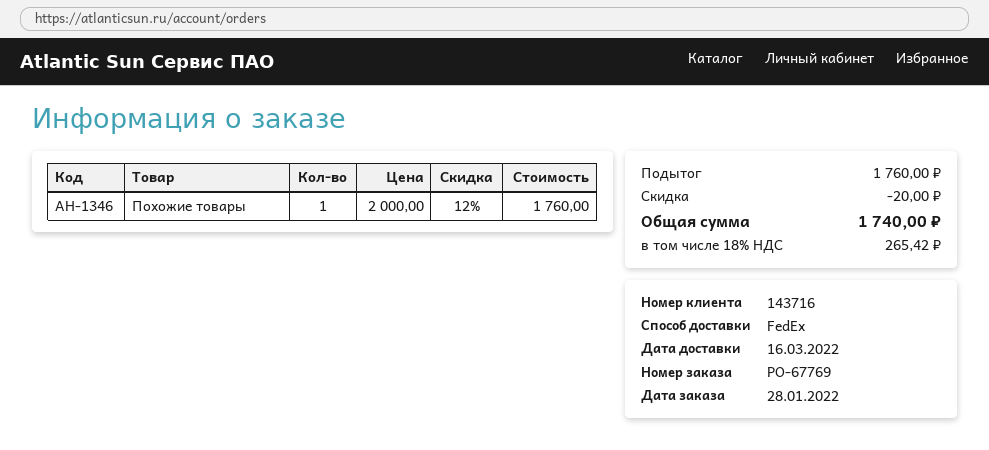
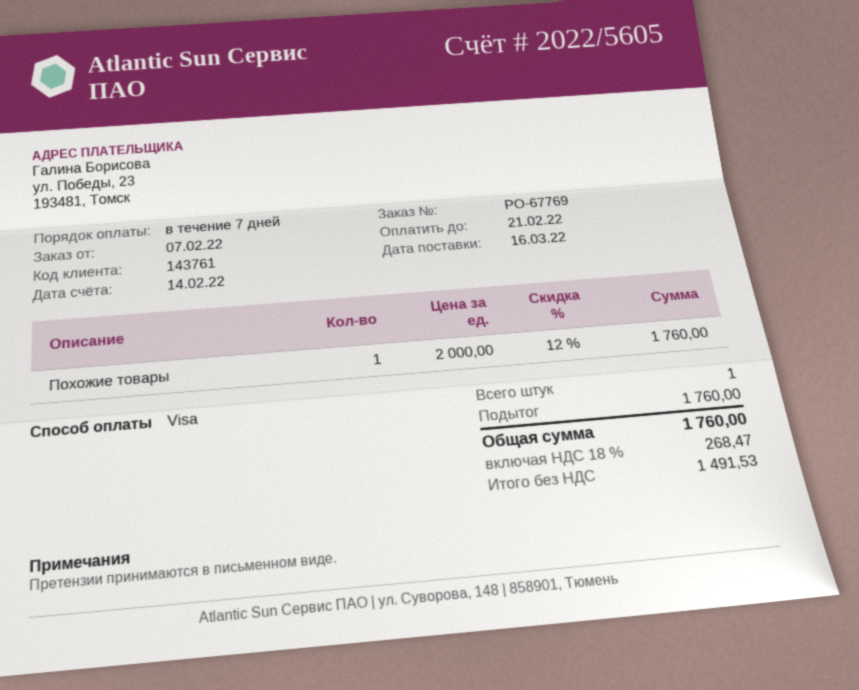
order date: 2022-01-28 -> 2022-02-07
customer number: 143716 -> 143761
discount: 20.00 -> none
tax: 18% = 265.42 -> 18% = 268.47
total: 1740.00 -> 1760.00

